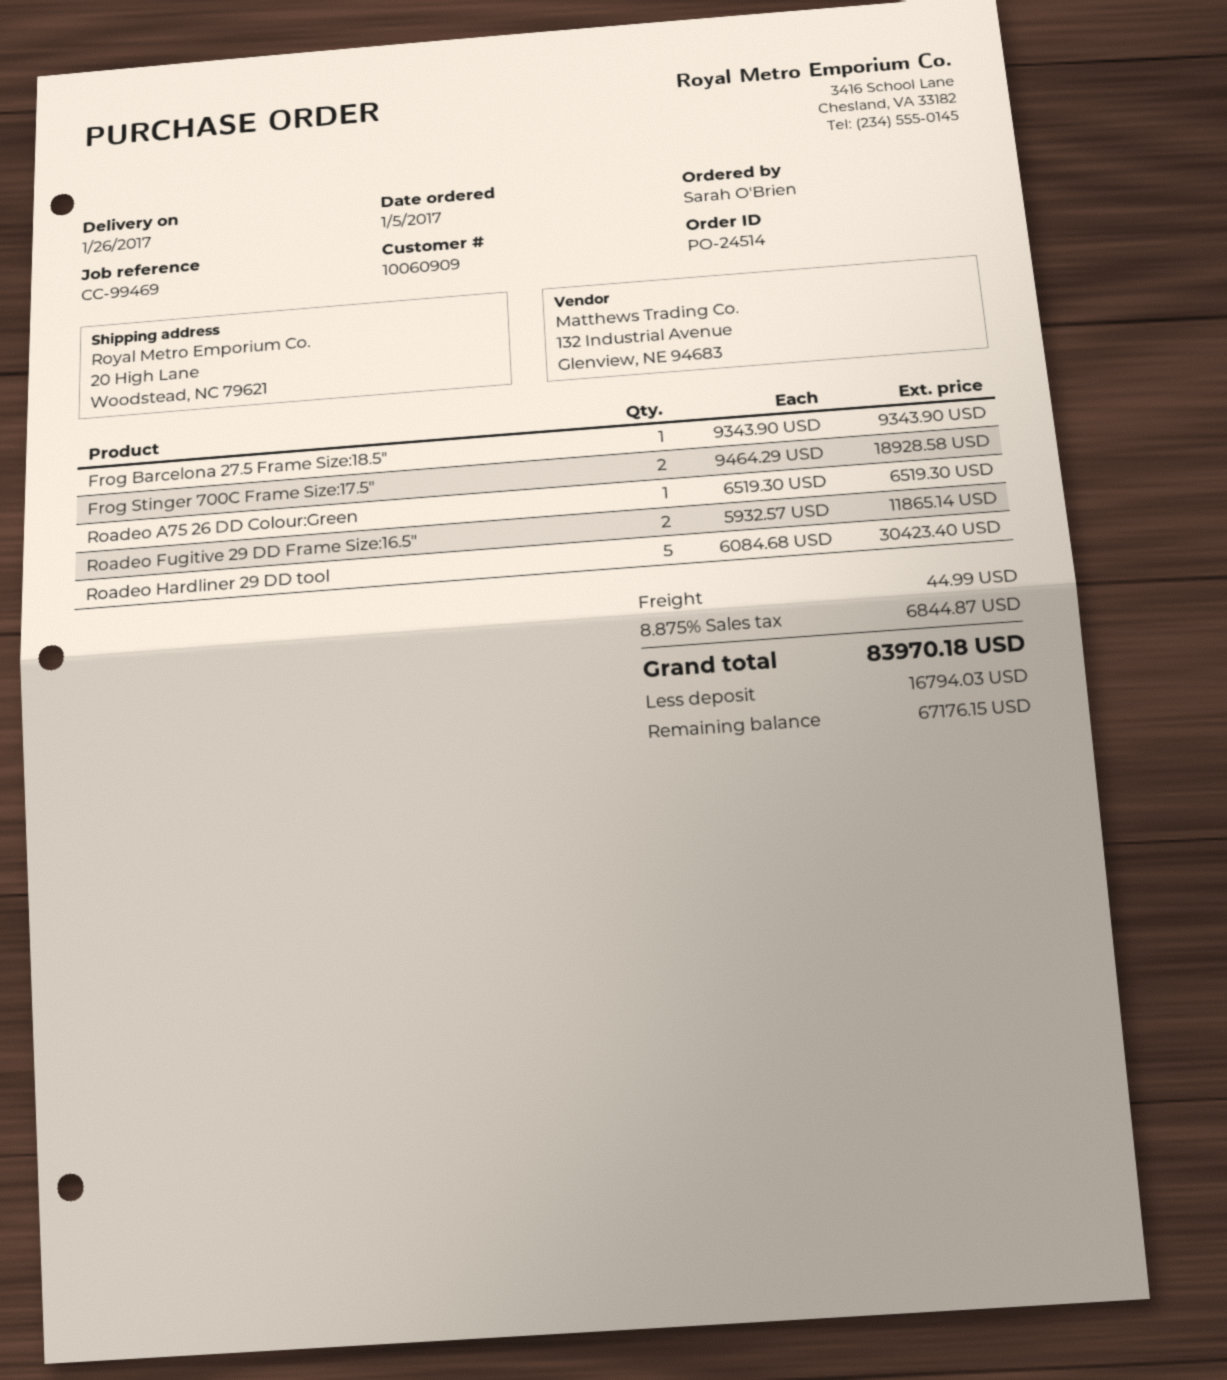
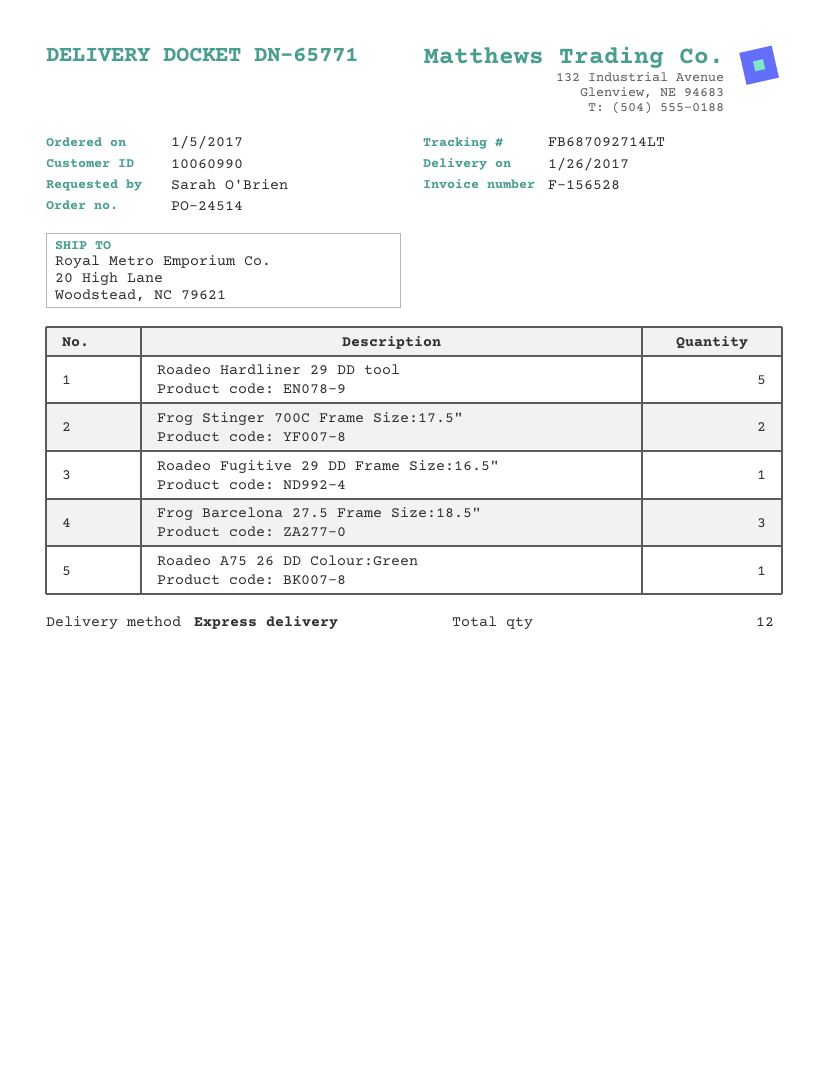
customer number: 10060909 -> 10060990
Frog Barcelona 27.5 Frame Size:18.5": 1 -> 3
Roadeo Fugitive 29 DD Frame Size:16.5": 2 -> 1

